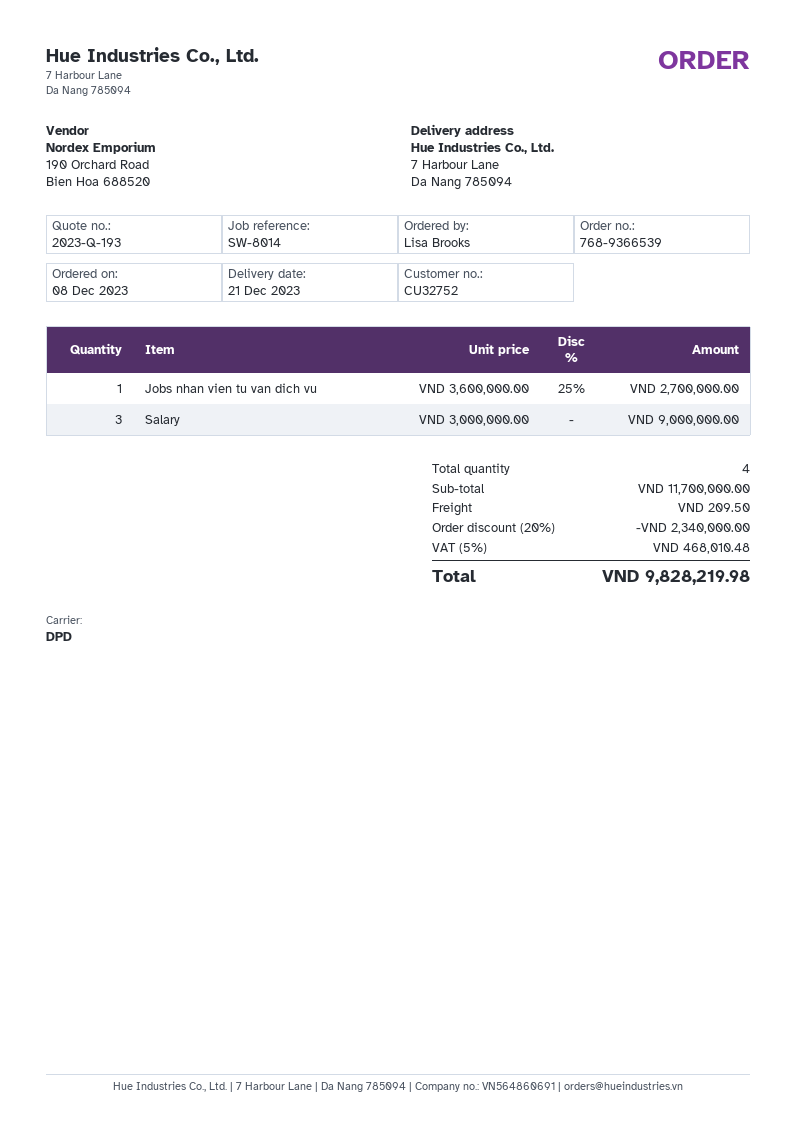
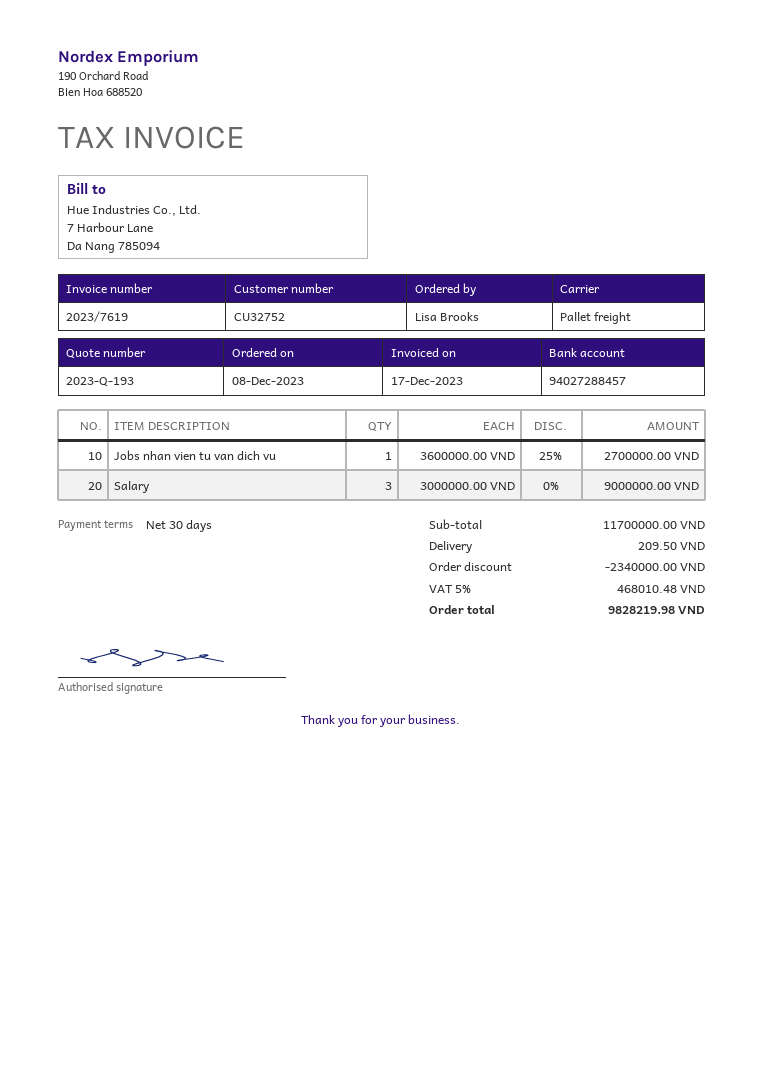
shipping method: DPD -> pallet freight

